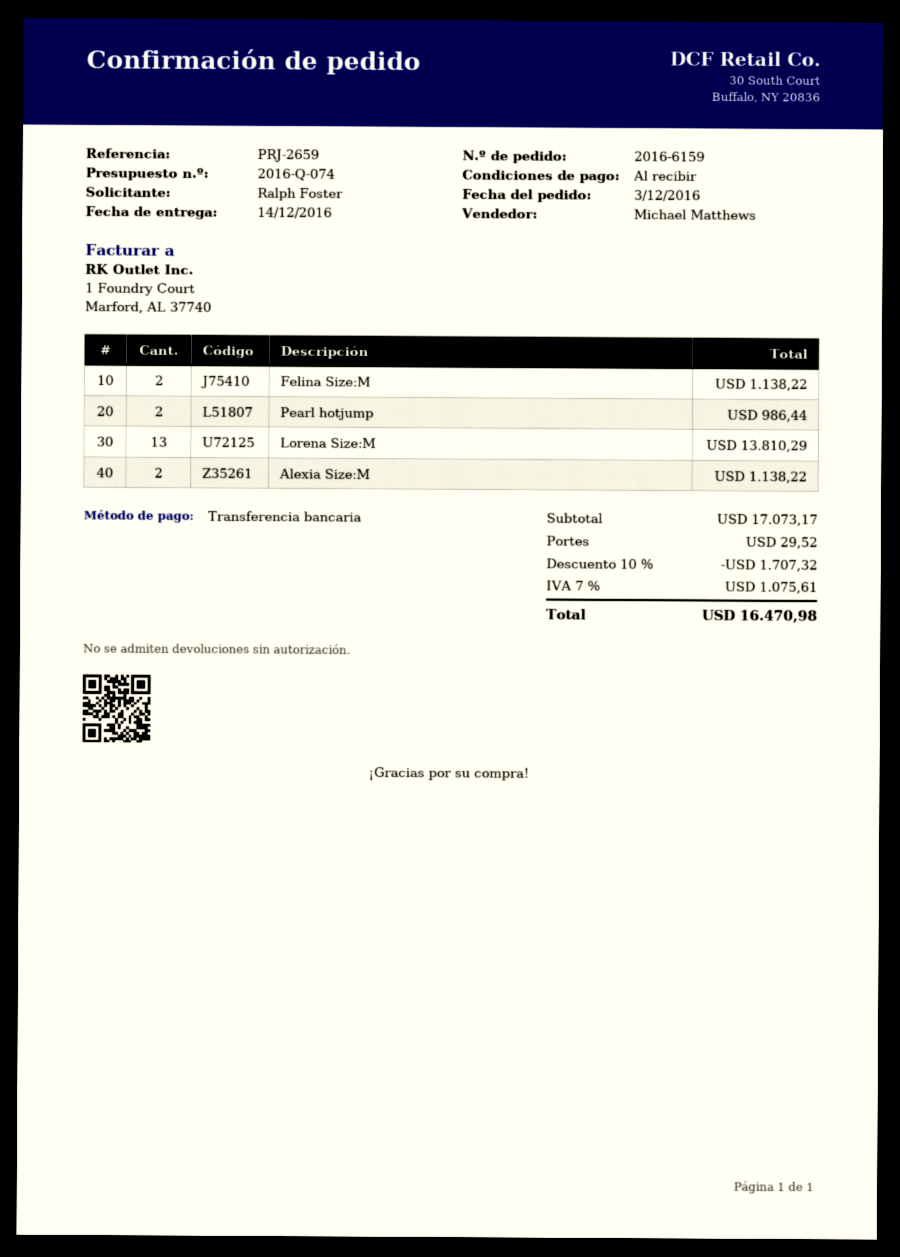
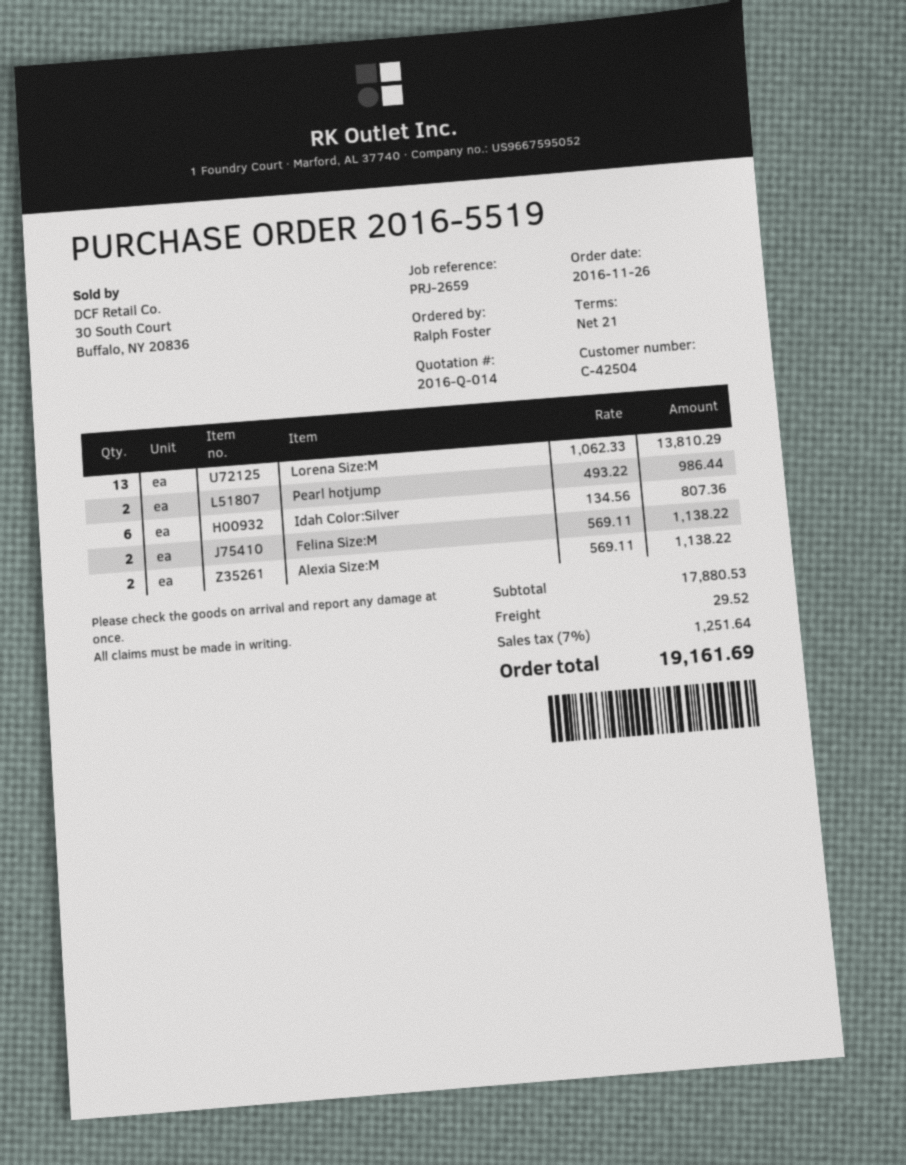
quote number: 2016-Q-074 -> 2016-Q-014
order number: 2016-6159 -> 2016-5519
order date: 2016-12-03 -> 2016-11-26
payment terms: on receipt -> 21 days
Idah Color:Silver: none -> 6 for 807.36
subtotal: 17073.17 -> 17880.53
discount: 10% = 1707.32 -> none
tax: 7% = 1075.61 -> 7% = 1251.64
total: 16470.98 -> 19161.69

